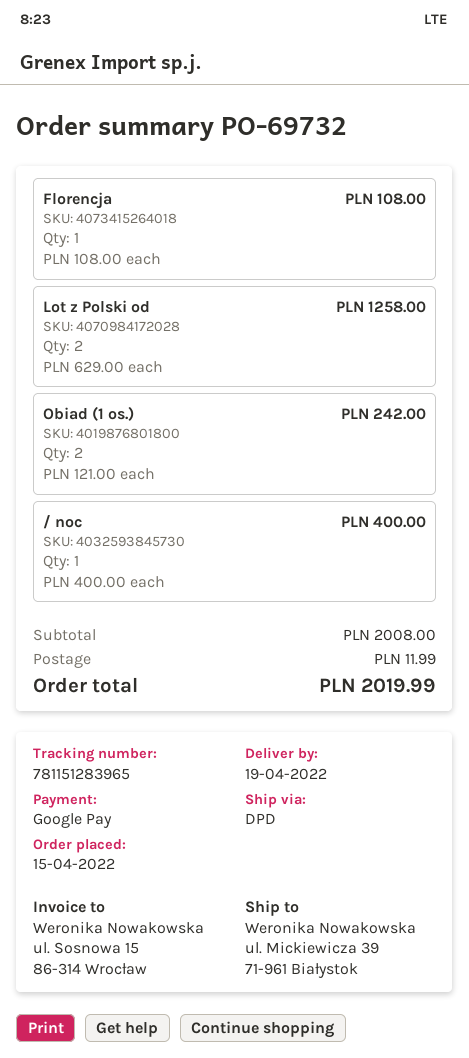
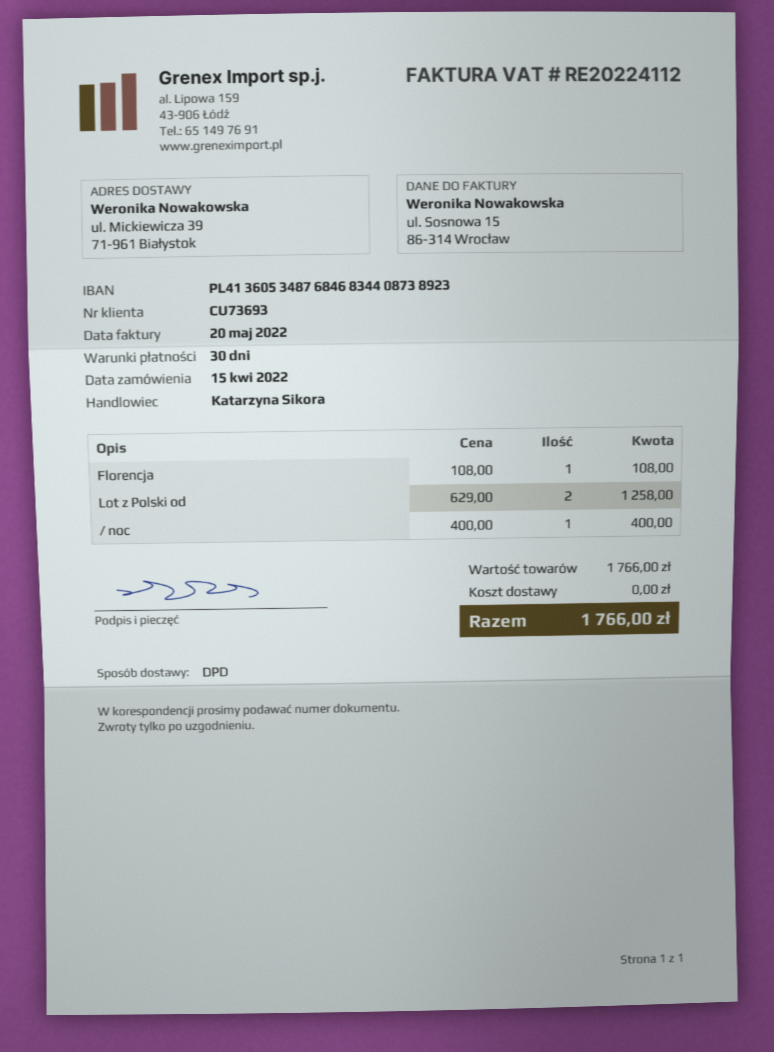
Obiad (1 os.): 2 x 121.00 = 242.00 -> none
subtotal: 2008.00 -> 1766.00
shipping: 11.99 -> 0.00
total: 2019.99 -> 1766.00

